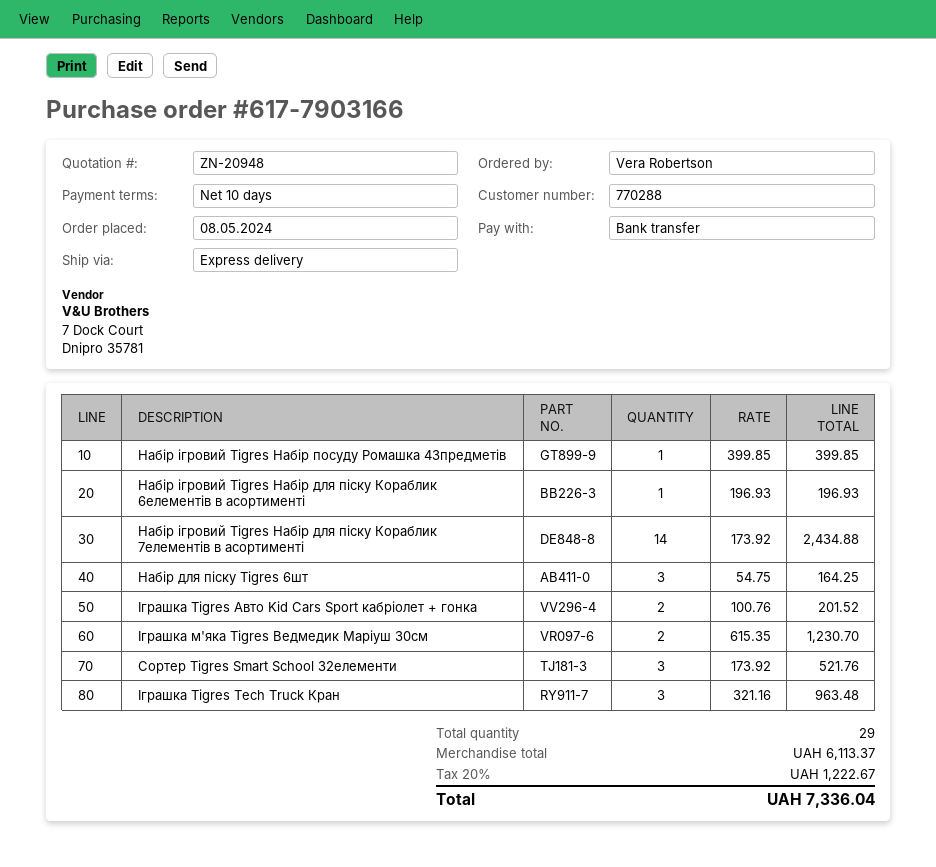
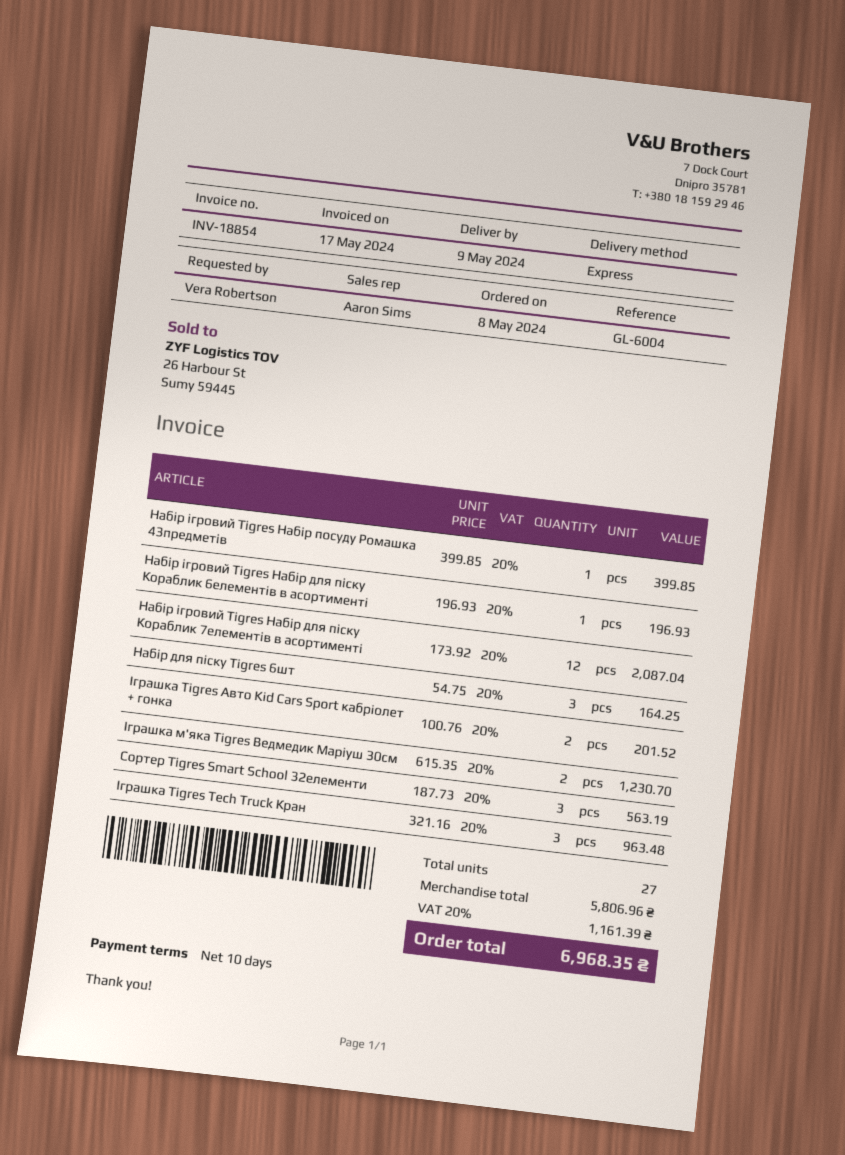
Набір ігровий Tigres Набір для піску Кораблик 7елементів в асортименті: 14 x 173.92 = 2434.88 -> 12 x 173.92 = 2087.04
Сортер Tigres Smart Schооl 32елементи: 3 x 173.92 = 521.76 -> 3 x 187.73 = 563.19
total quantity: 29 -> 27
subtotal: 6113.37 -> 5806.96
tax: 20% = 1222.67 -> 20% = 1161.39
total: 7336.04 -> 6968.35

